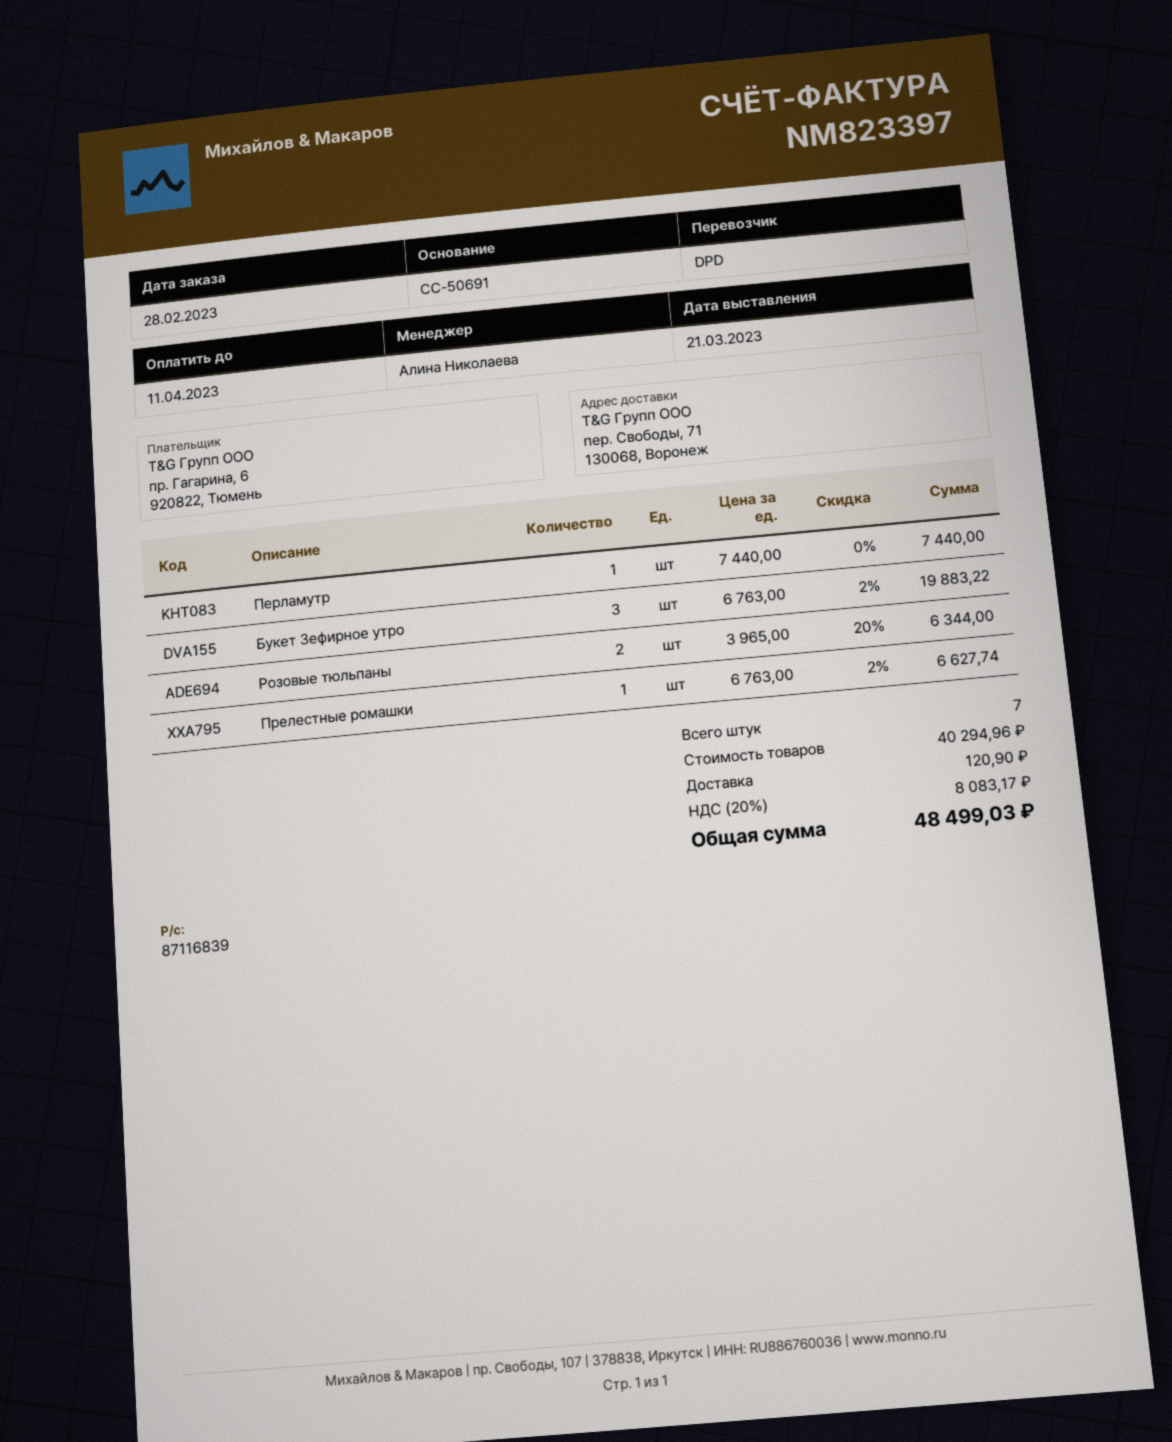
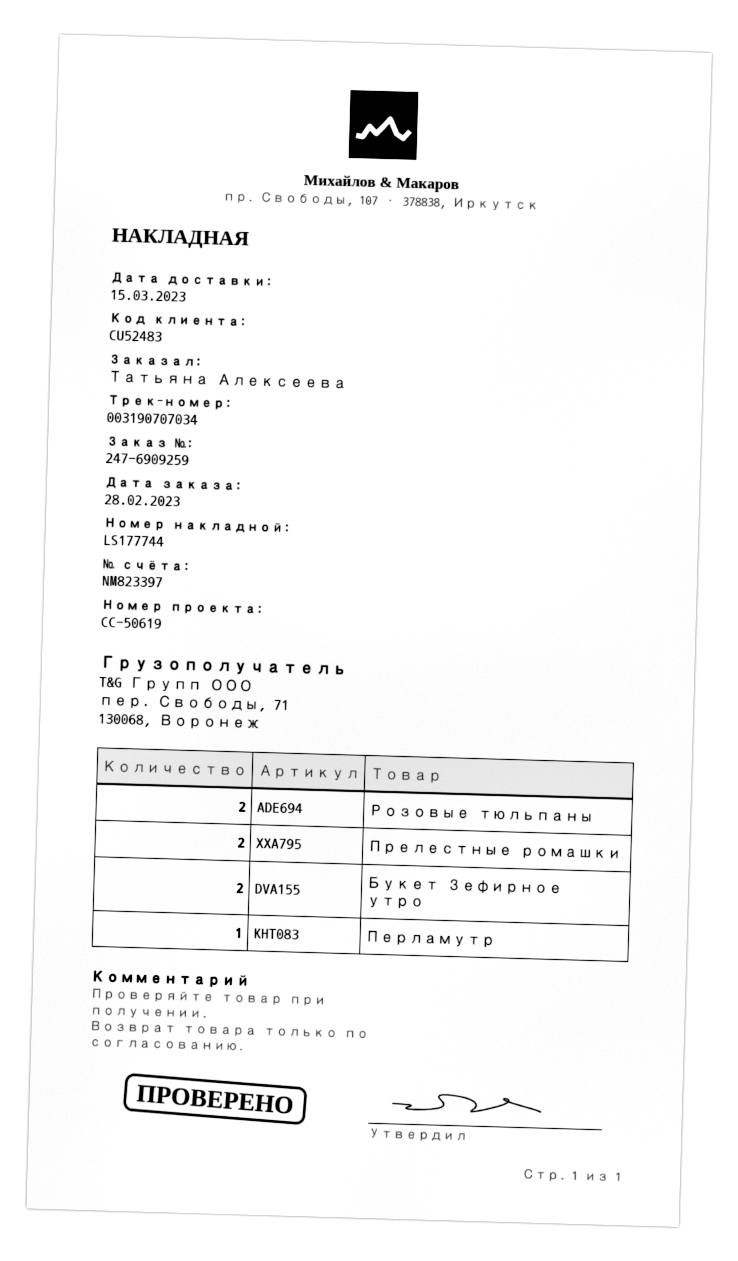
reference: CC-50691 -> CC-50619
Букет Зефирное утро: 3 -> 2
Прелестные ромашки: 1 -> 2

